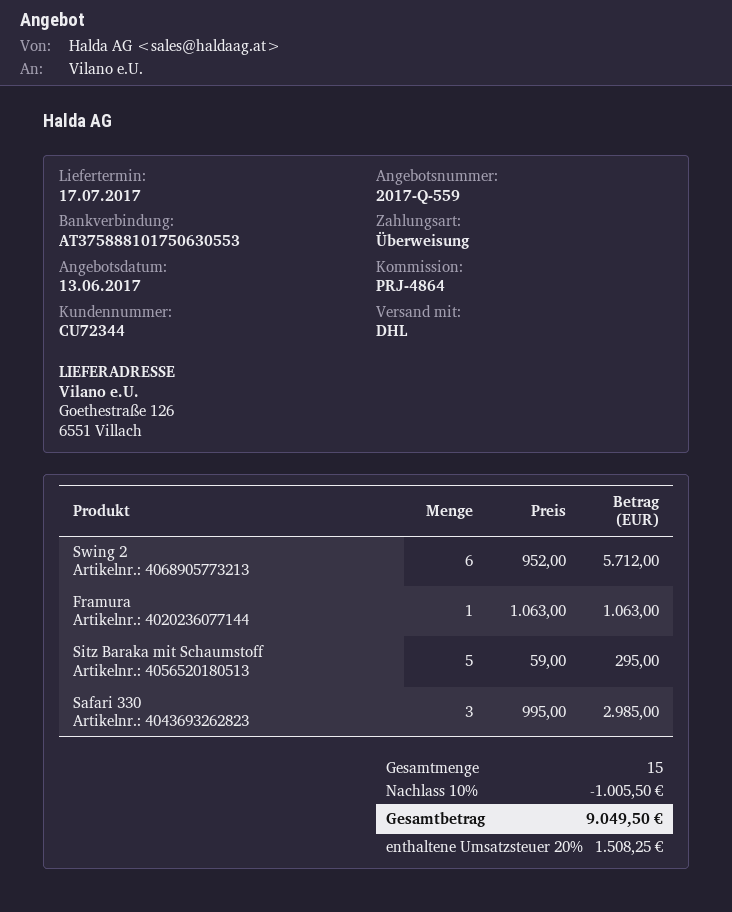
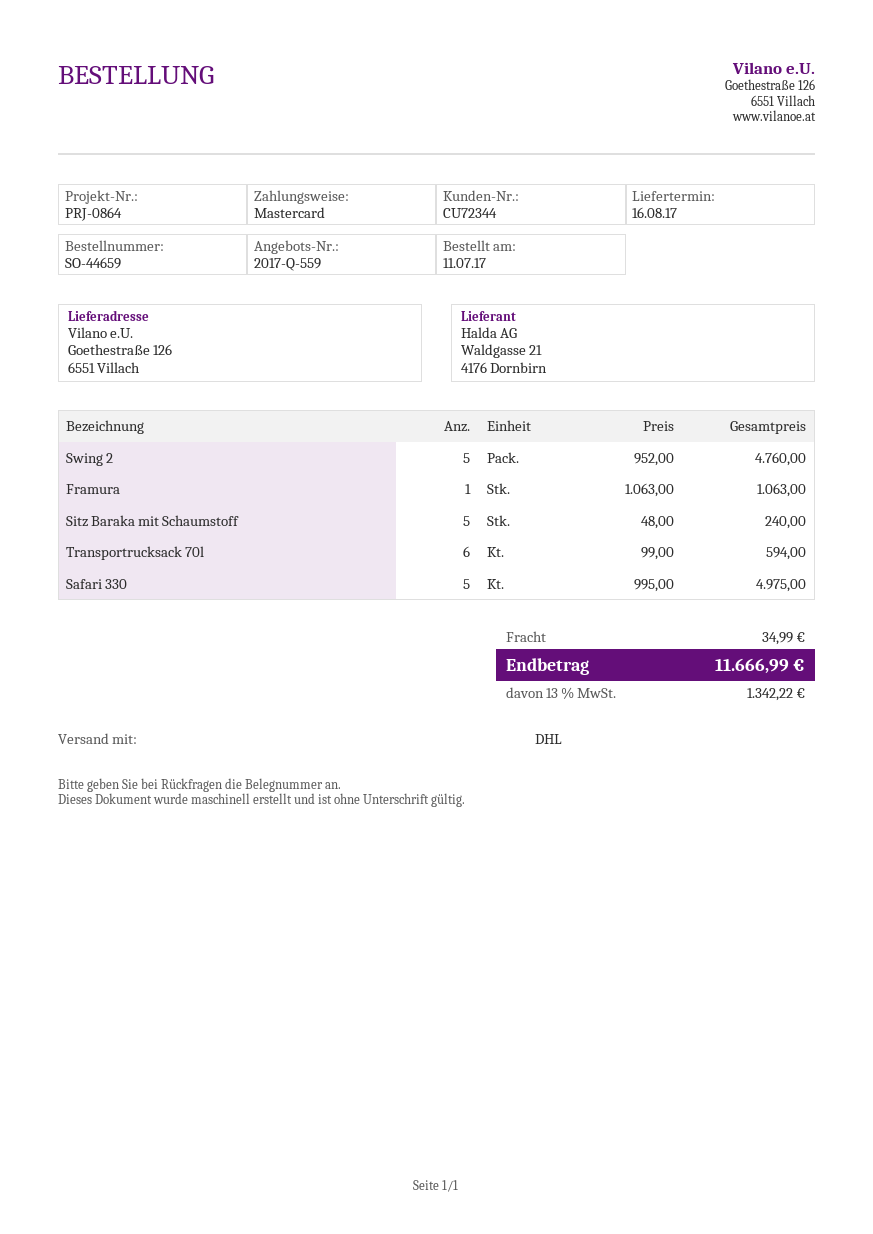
delivery date: 2017-07-17 -> 2017-08-16
reference: PRJ-4864 -> PRJ-0864
payment method: bank transfer -> Mastercard
Swing 2: 6 x 952.00 = 5712.00 -> 5 x 952.00 = 4760.00
Sitz Baraka mit Schaumstoff: 5 x 59.00 = 295.00 -> 5 x 48.00 = 240.00
Safari 330: 3 x 995.00 = 2985.00 -> 5 x 995.00 = 4975.00
Transportrucksack 70l: none -> 6 x 99.00 = 594.00
discount: 10% = 1005.50 -> none
shipping: none -> 34.99
tax: 20% = 1508.25 -> 13% = 1342.22
total: 9049.50 -> 11666.99

